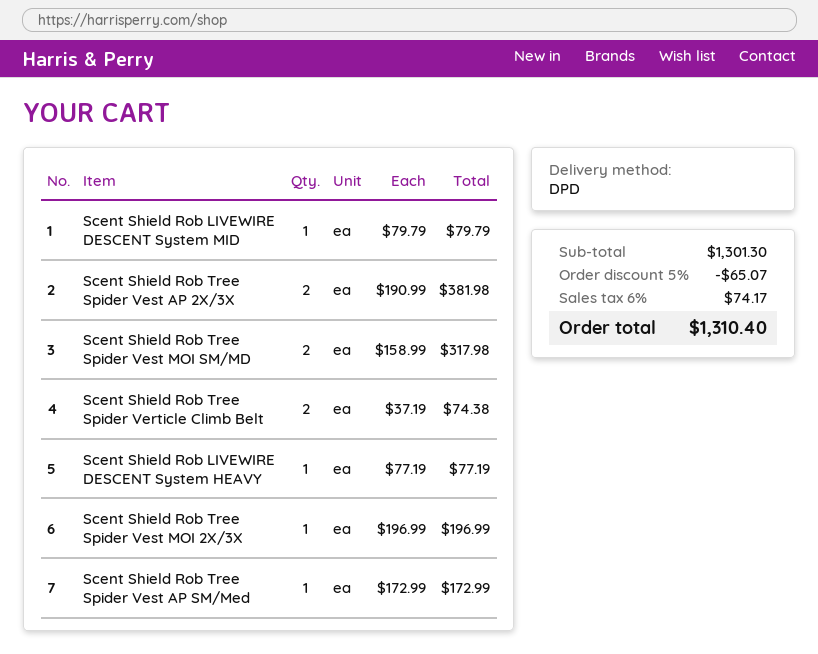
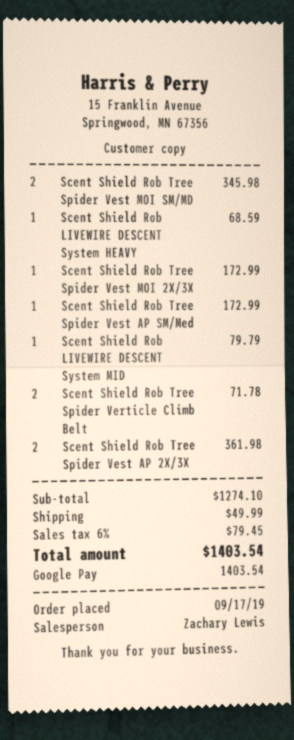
Scent Shield Rob Tree Spider Vest AP 2X/3X: 2 for 381.98 -> 2 for 361.98
Scent Shield Rob Tree Spider Vest MOI SM/MD: 2 for 317.98 -> 2 for 345.98
Scent Shield Rob Tree Spider Verticle Climb Belt: 2 for 74.38 -> 2 for 71.78
Scent Shield Rob LIVEWIRE DESCENT System HEAVY: 1 for 77.19 -> 1 for 68.59
Scent Shield Rob Tree Spider Vest MOI 2X/3X: 1 for 196.99 -> 1 for 172.99
subtotal: 1301.30 -> 1274.10
discount: 5% = 65.07 -> none
shipping: none -> 49.99
tax: 6% = 74.17 -> 6% = 79.45
total: 1310.40 -> 1403.54

